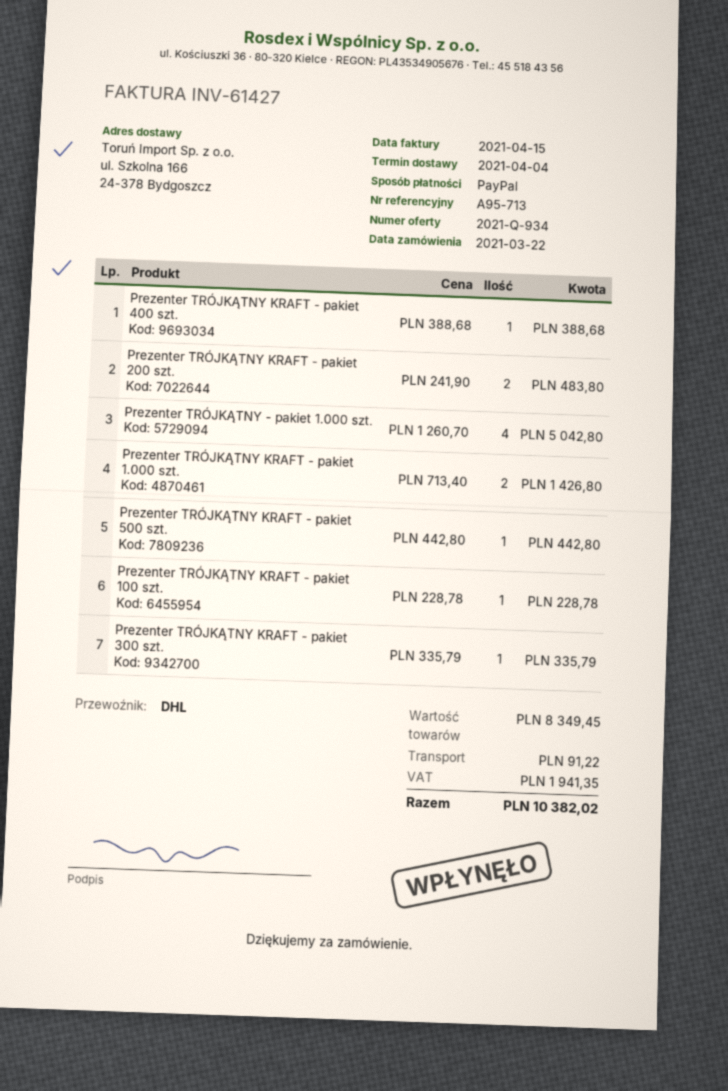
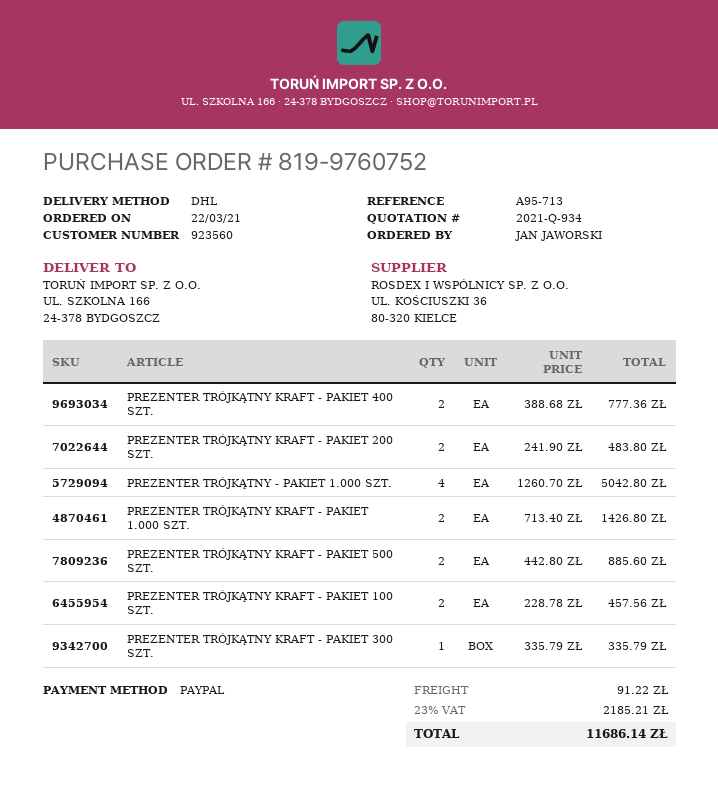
Prezenter TRÓJKĄTNY KRAFT - pakiet 400 szt.: 1 x 388.68 = 388.68 -> 2 x 388.68 = 777.36
Prezenter TRÓJKĄTNY KRAFT - pakiet 500 szt.: 1 x 442.80 = 442.80 -> 2 x 442.80 = 885.60
Prezenter TRÓJKĄTNY KRAFT - pakiet 100 szt.: 1 x 228.78 = 228.78 -> 2 x 228.78 = 457.56
tax: 1941.35 -> 2185.21
total: 10382.02 -> 11686.14

